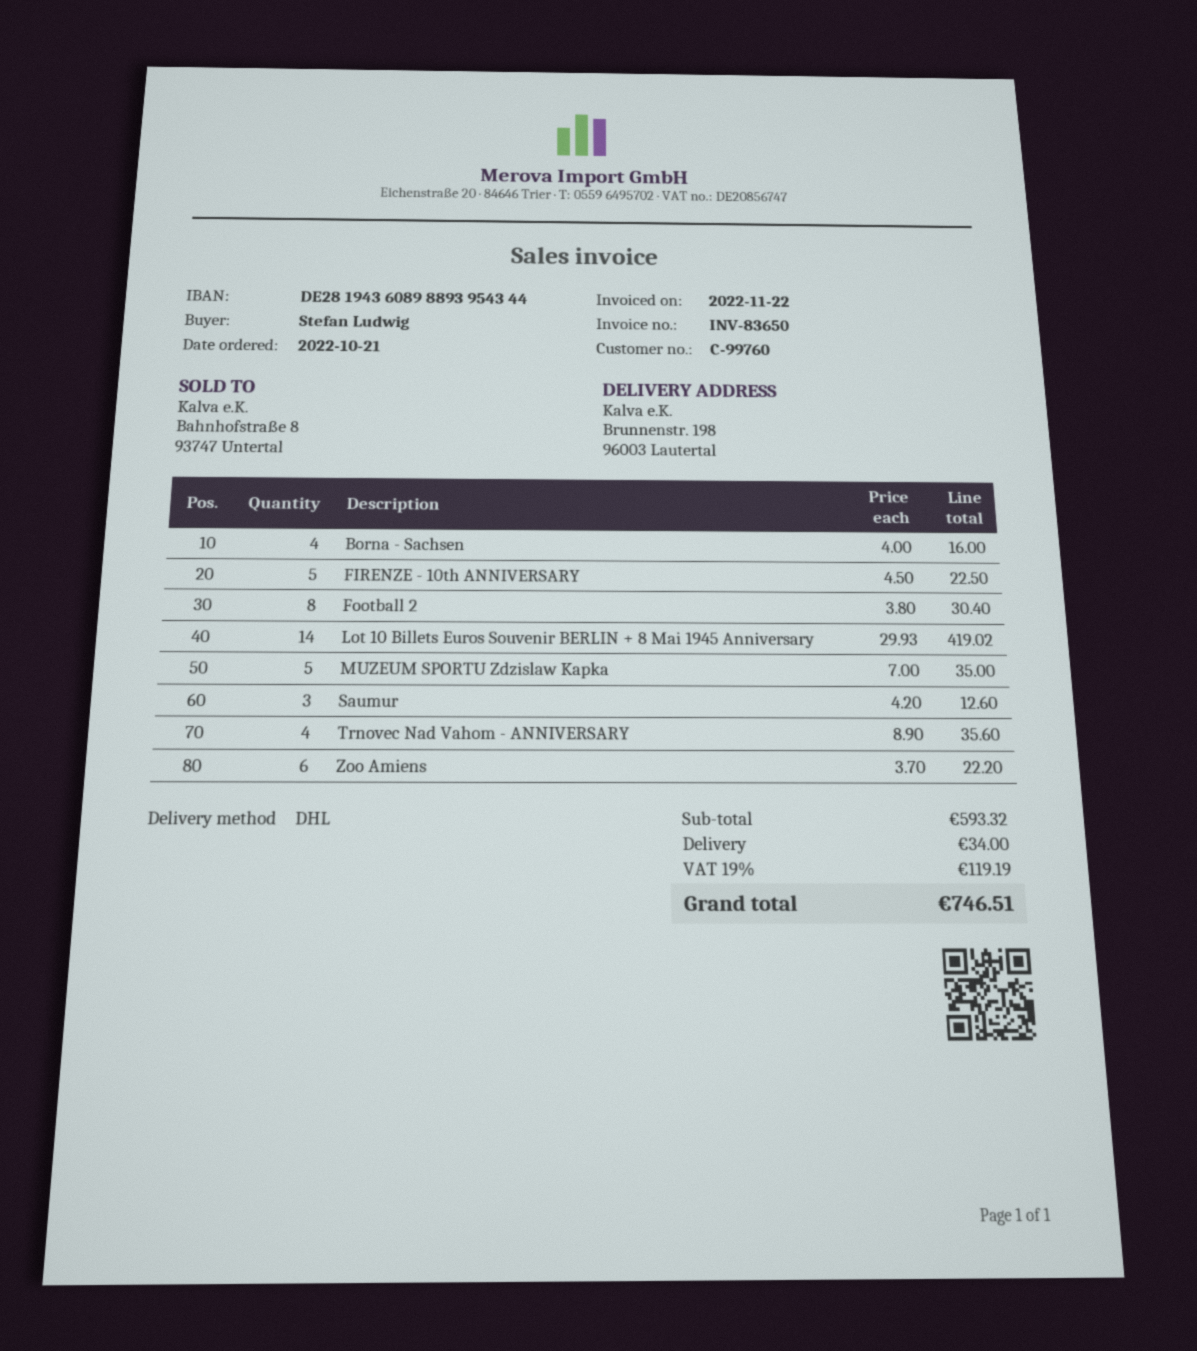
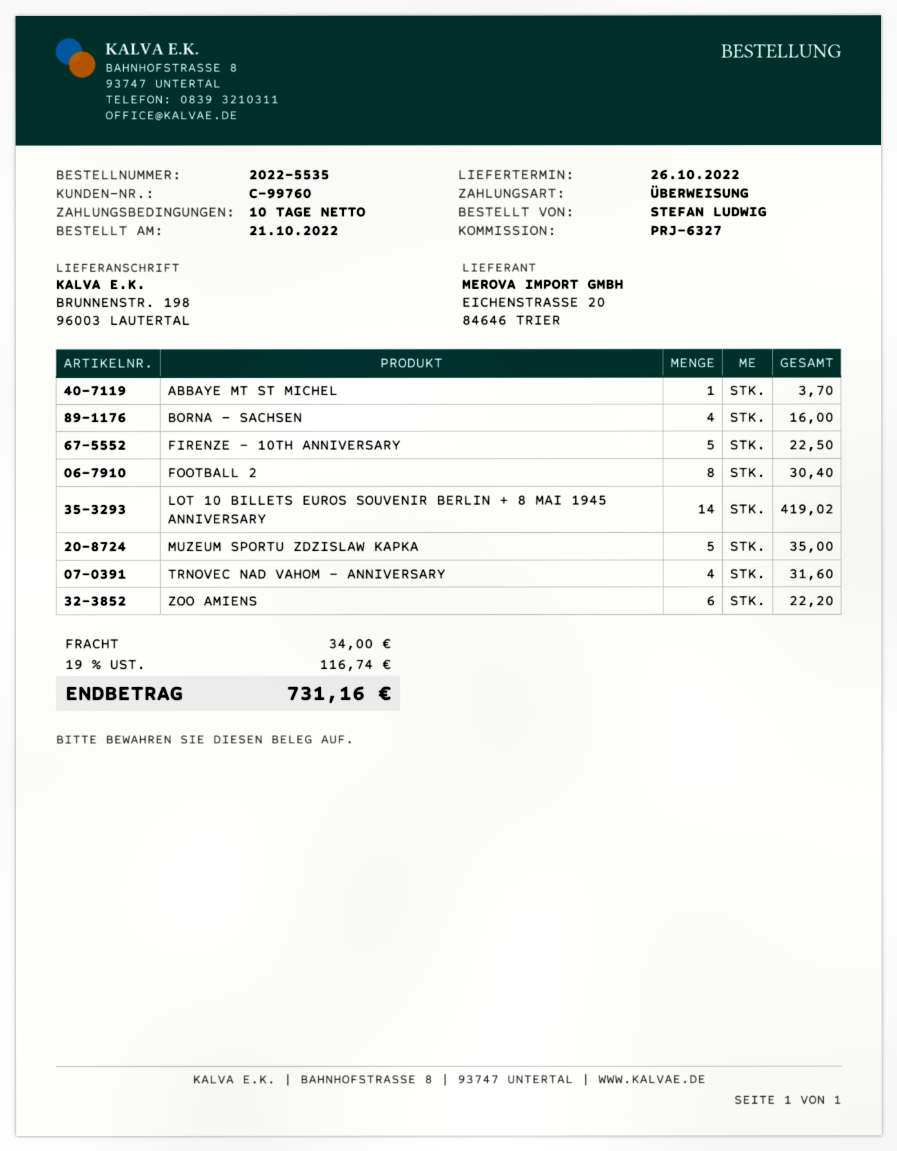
Saumur: 3 for 12.60 -> none
Trnovec Nad Vahom - ANNIVERSARY: 4 for 35.60 -> 4 for 31.60
ABBAYE MT ST MICHEL: none -> 1 for 3.70
tax: 19% = 119.19 -> 19% = 116.74
total: 746.51 -> 731.16

